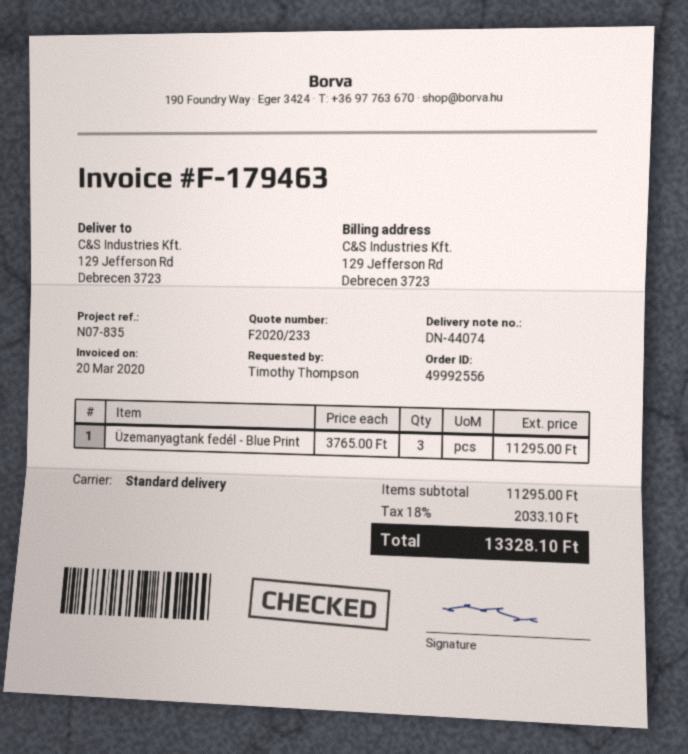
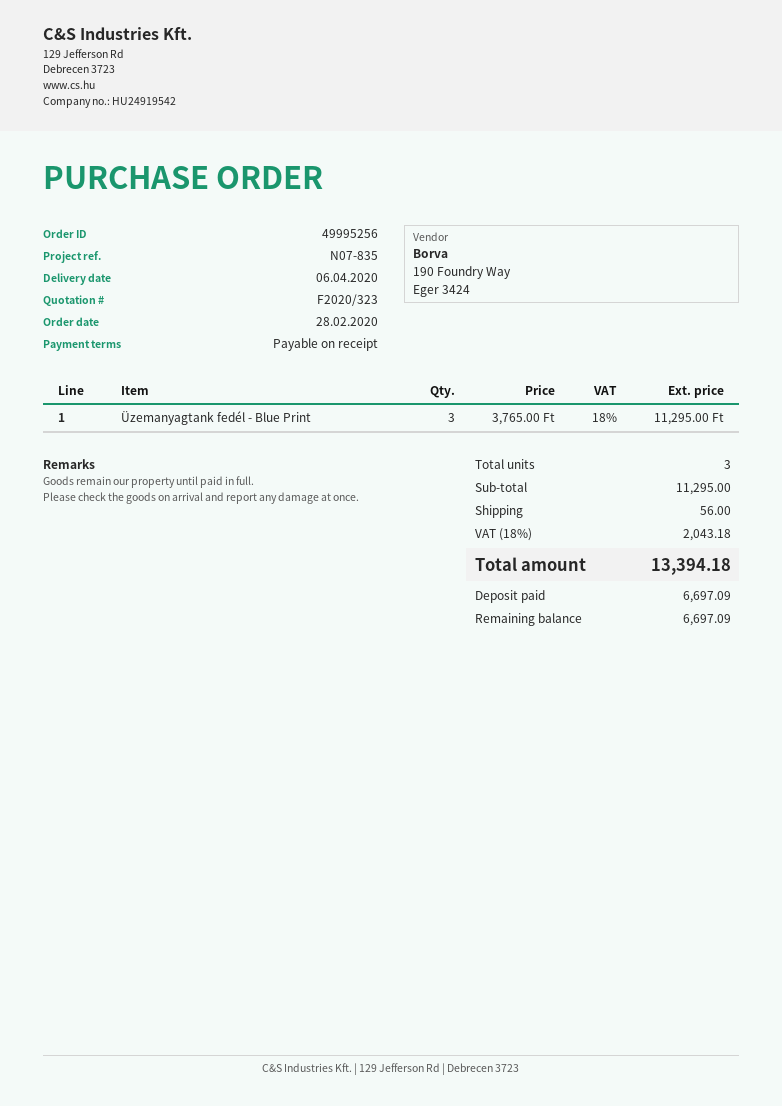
quote number: F2020/233 -> F2020/323
order number: 49992556 -> 49995256
shipping: none -> 56.00
tax: 18% = 2033.10 -> 18% = 2043.18
total: 13328.10 -> 13394.18

